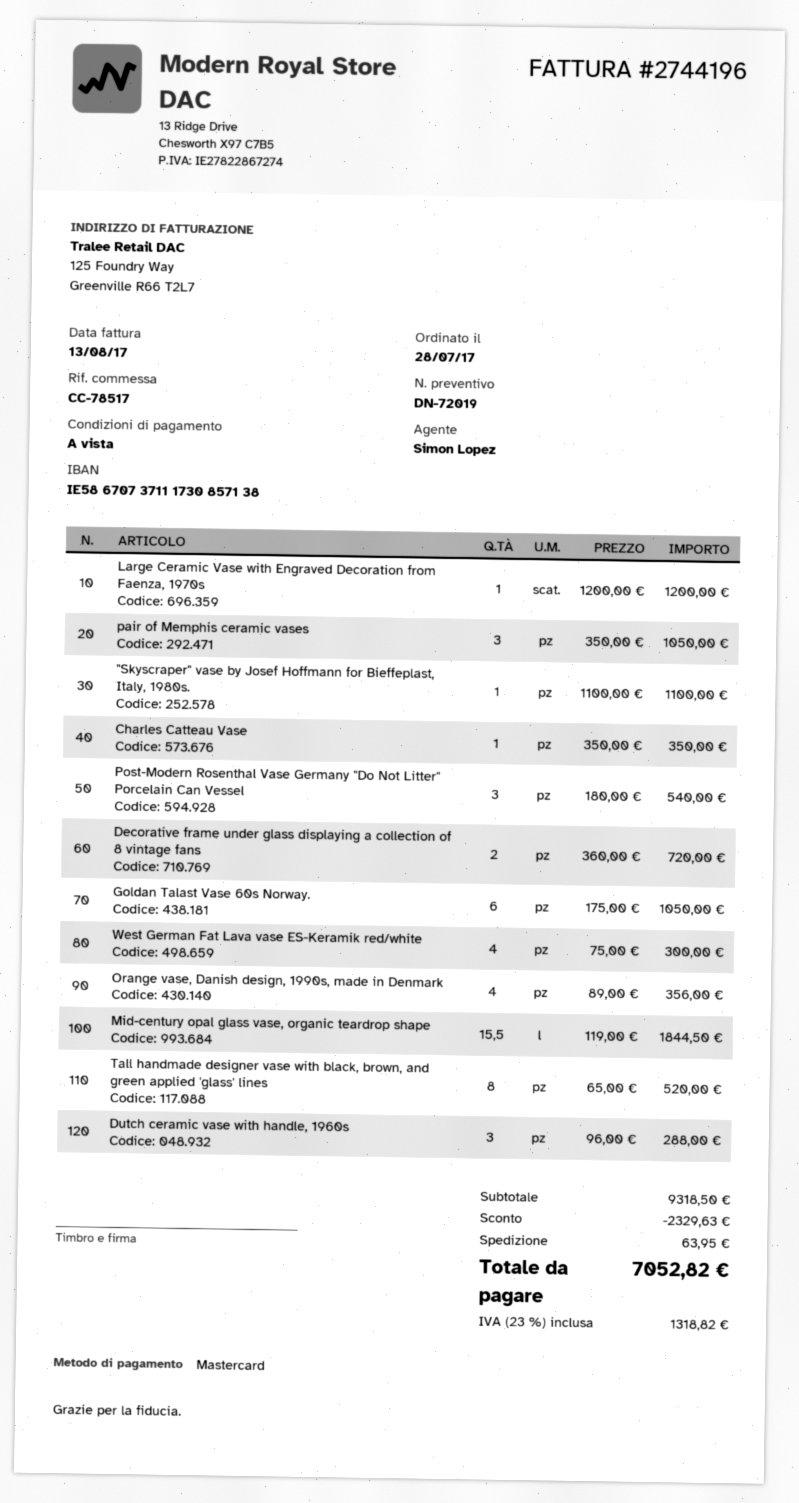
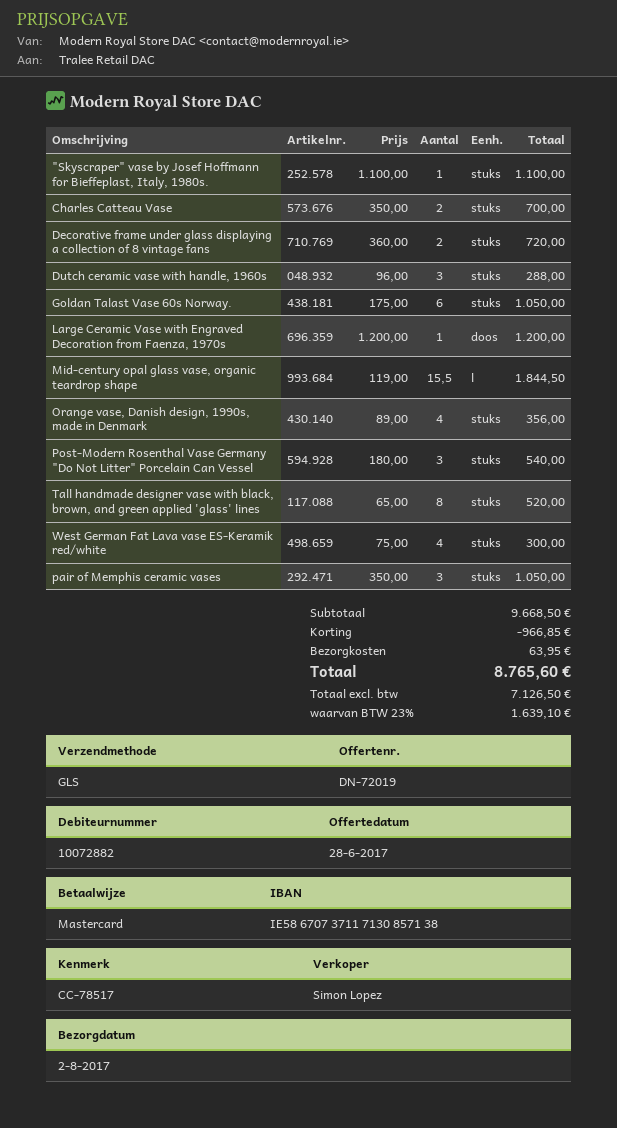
bank account: IE58670737111730857138 -> IE58670737117130857138
Charles Catteau Vase: 1 x 350.00 = 350.00 -> 2 x 350.00 = 700.00
subtotal: 9318.50 -> 9668.50
discount: 2329.63 -> 966.85
tax: 23% = 1318.82 -> 23% = 1639.10
total: 7052.82 -> 8765.60

